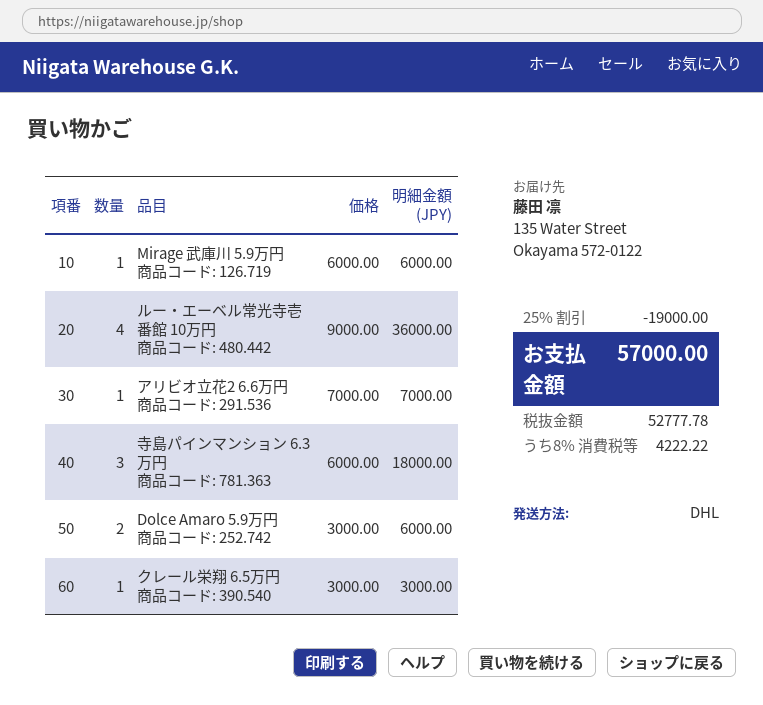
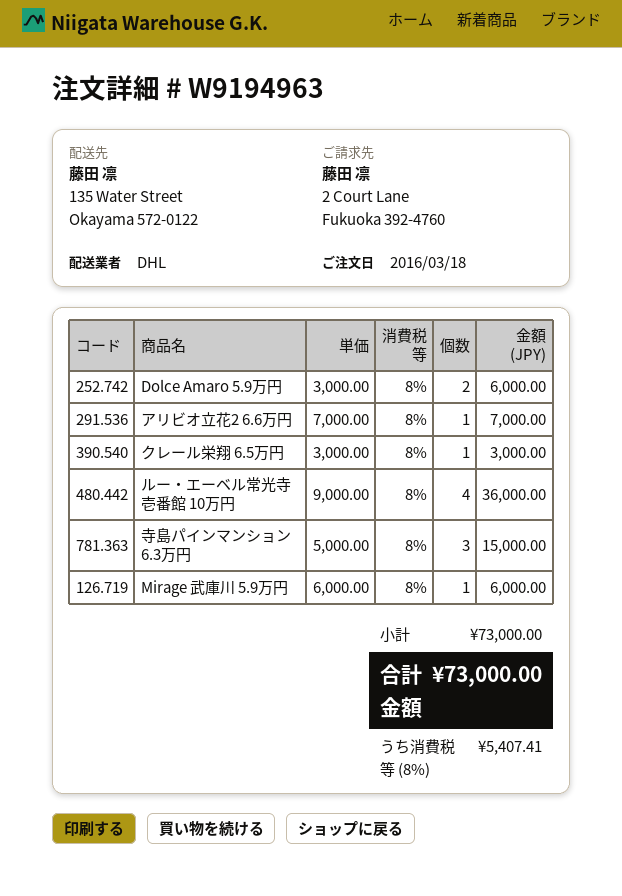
寺島パインマンション 6.3万円: 3 x 6000.00 = 18000.00 -> 3 x 5000.00 = 15000.00
discount: 25% = 19000.00 -> none
tax: 8% = 4222.22 -> 8% = 5407.41
total: 57000.00 -> 73000.00

